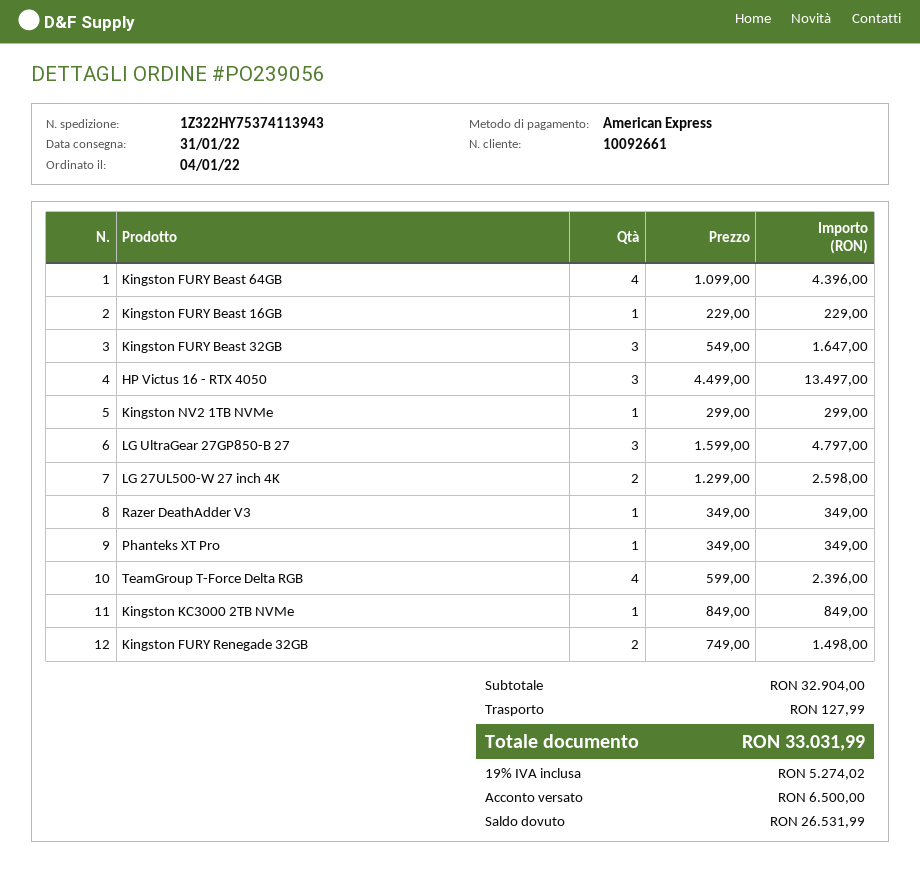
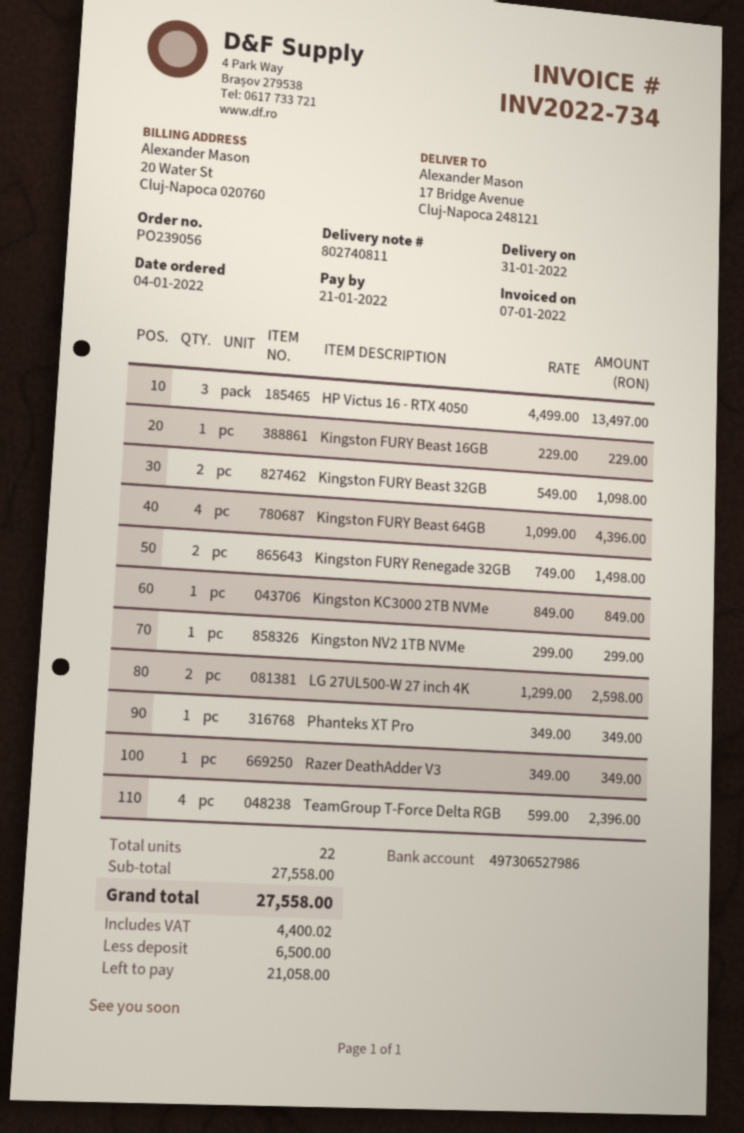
Kingston FURY Beast 32GB: 3 x 549.00 = 1647.00 -> 2 x 549.00 = 1098.00
LG UltraGear 27GP850-B 27: 3 x 1599.00 = 4797.00 -> none
subtotal: 32904.00 -> 27558.00
shipping: 127.99 -> none
tax: 5274.02 -> 4400.02
total: 33031.99 -> 27558.00
balance: 26531.99 -> 21058.00

